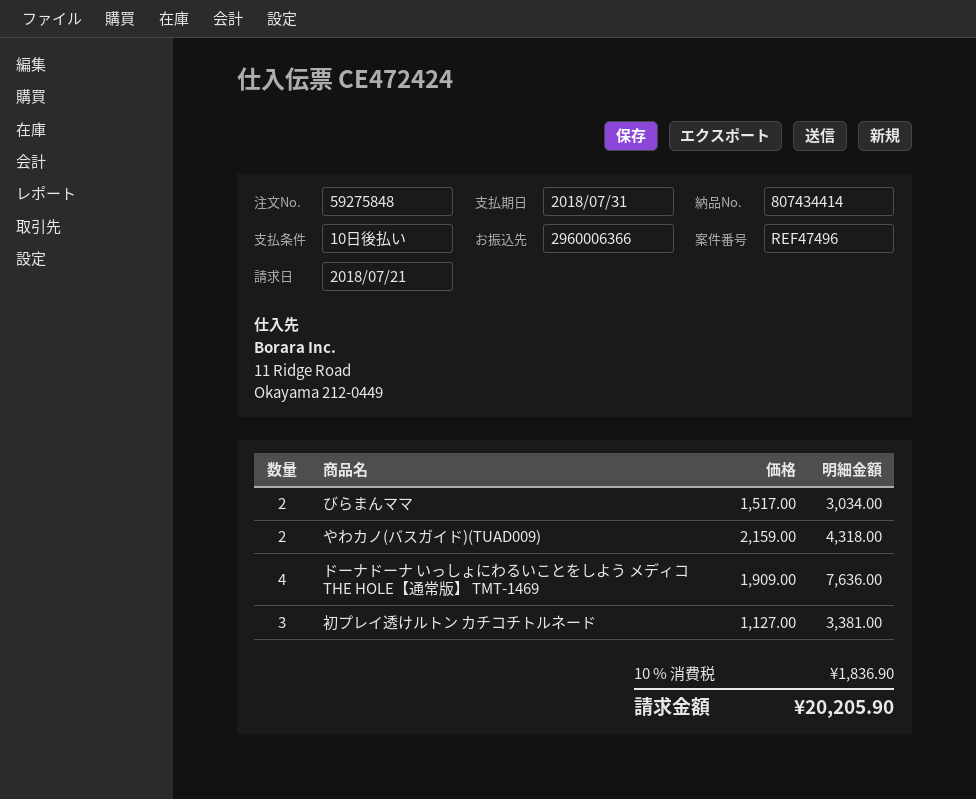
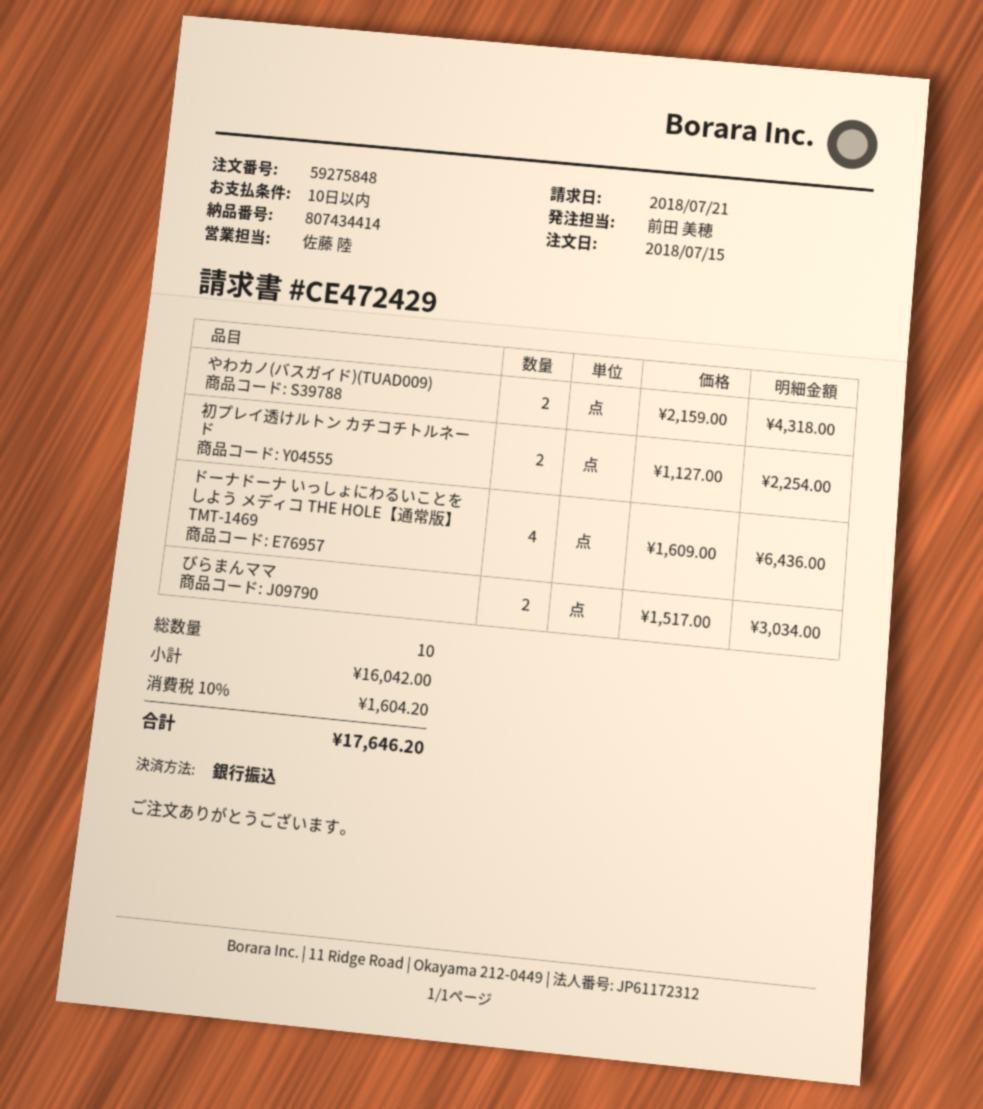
invoice number: CE472424 -> CE472429
ドーナドーナ いっしょにわるいことをしよう メディコ THE HOLE【通常版】 TMT-1469: 4 x 1909.00 = 7636.00 -> 4 x 1609.00 = 6436.00
初プレイ透けルトン カチコチトルネード: 3 x 1127.00 = 3381.00 -> 2 x 1127.00 = 2254.00
tax: 10% = 1836.90 -> 10% = 1604.20
total: 20205.90 -> 17646.20

